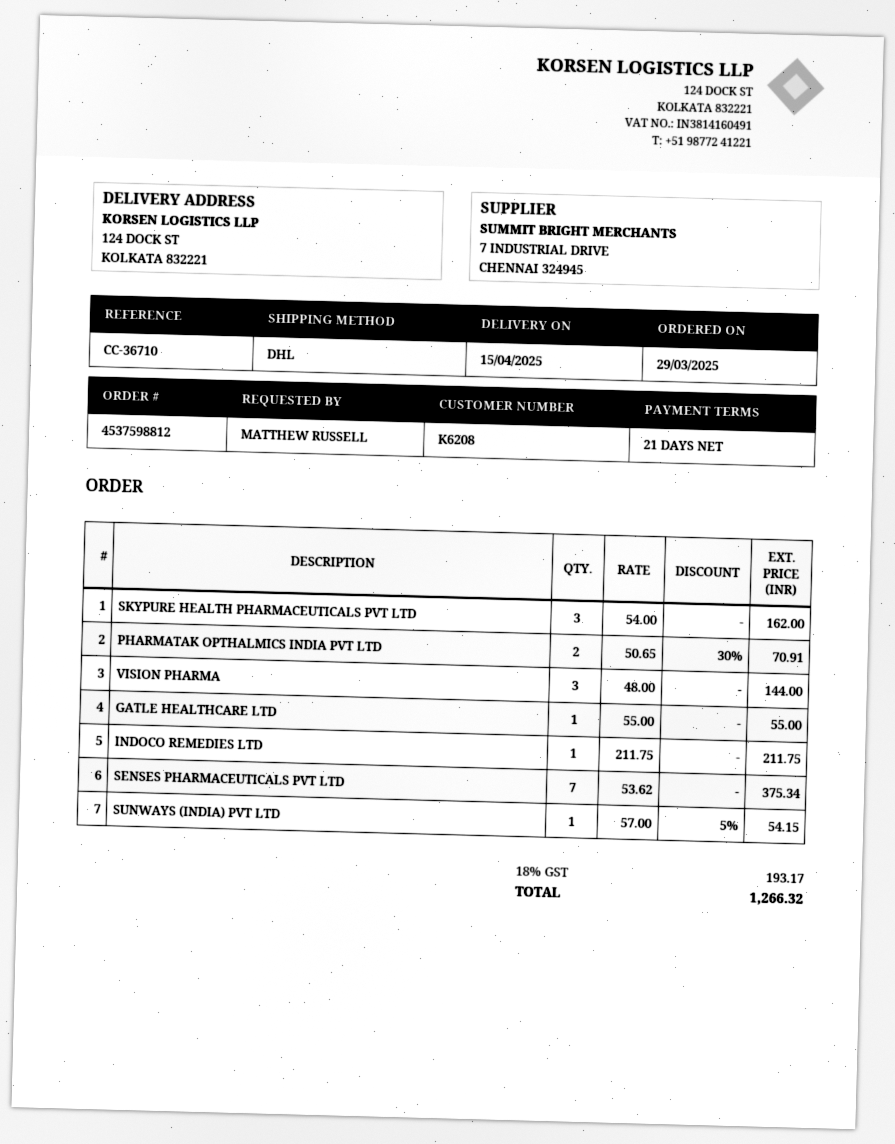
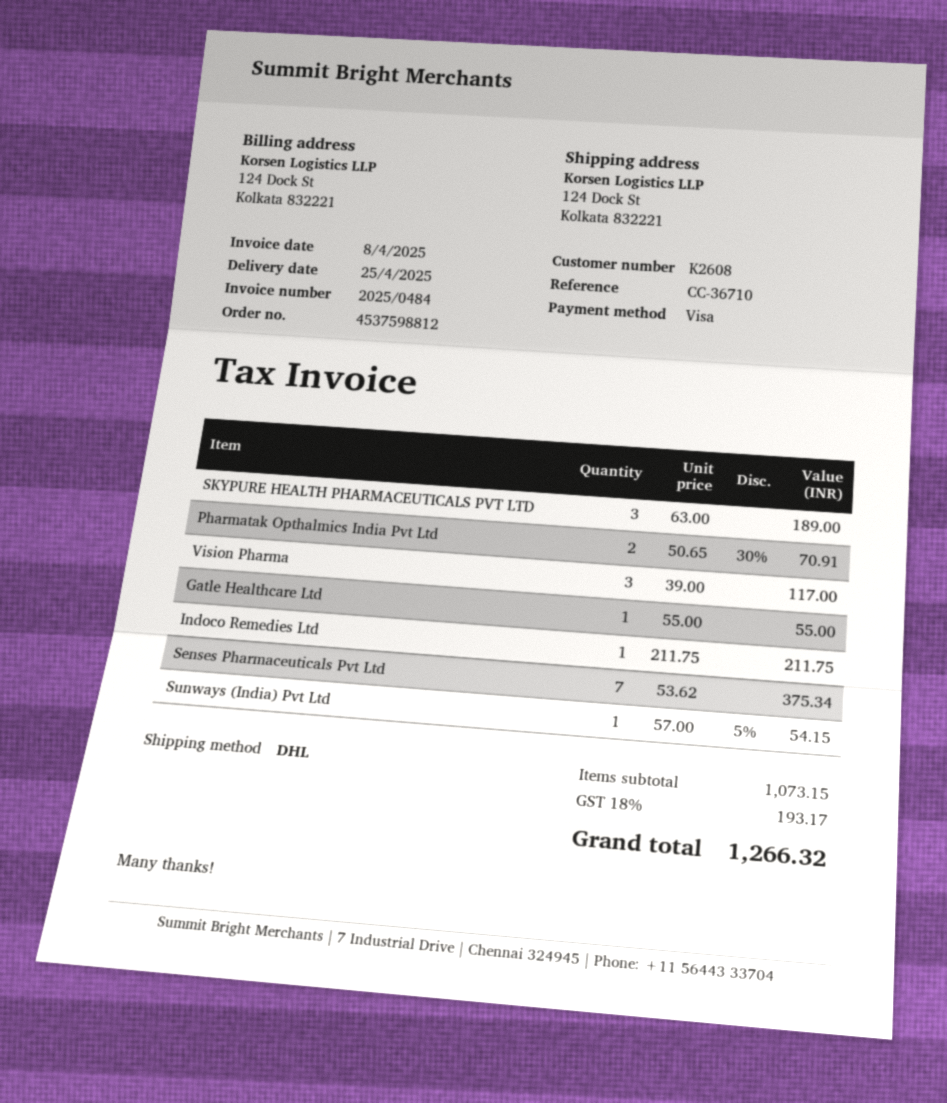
delivery date: 2025-04-15 -> 2025-04-25
customer number: K6208 -> K2608
SKYPURE HEALTH PHARMACEUTICALS PVT LTD: 3 x 54.00 = 162.00 -> 3 x 63.00 = 189.00
VISION PHARMA: 3 x 48.00 = 144.00 -> 3 x 39.00 = 117.00

